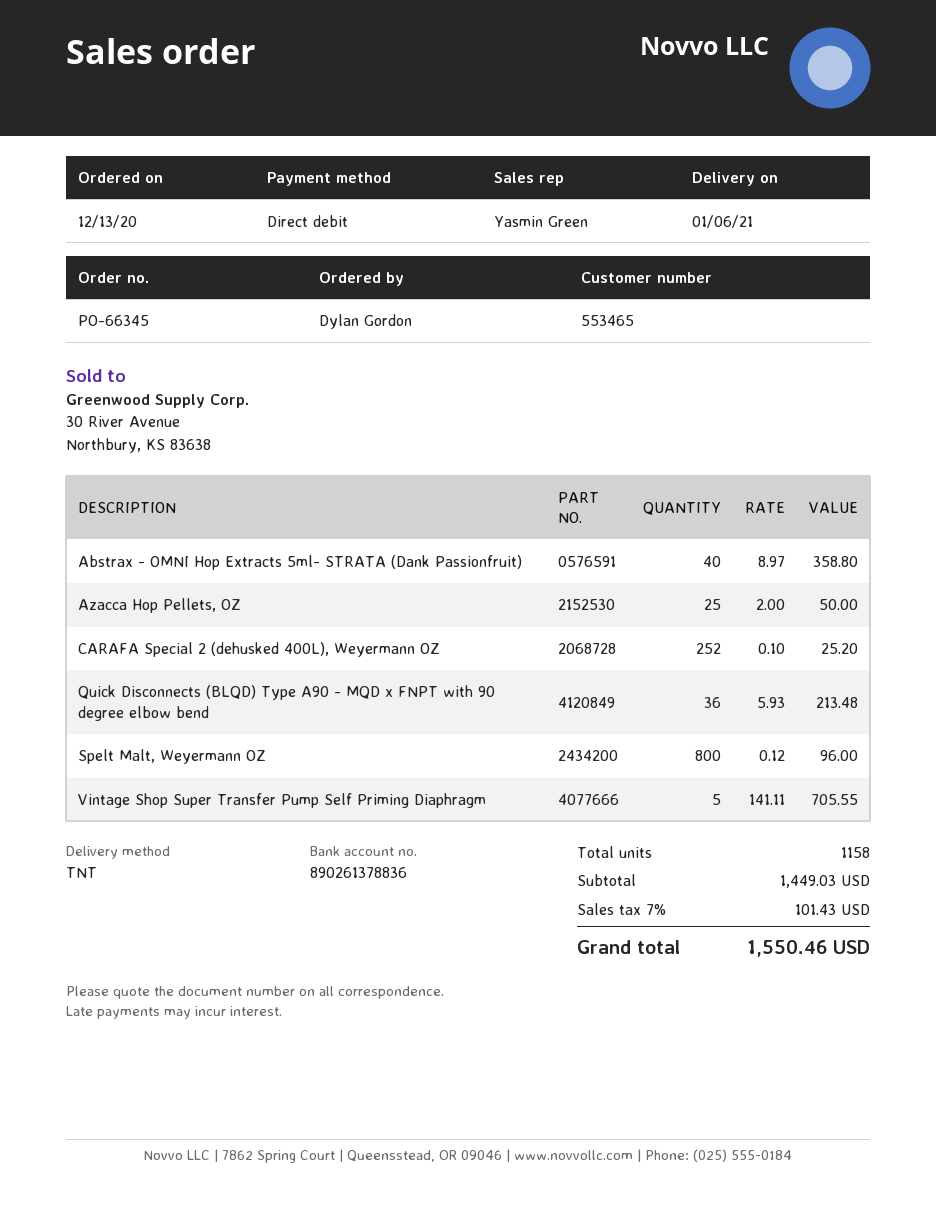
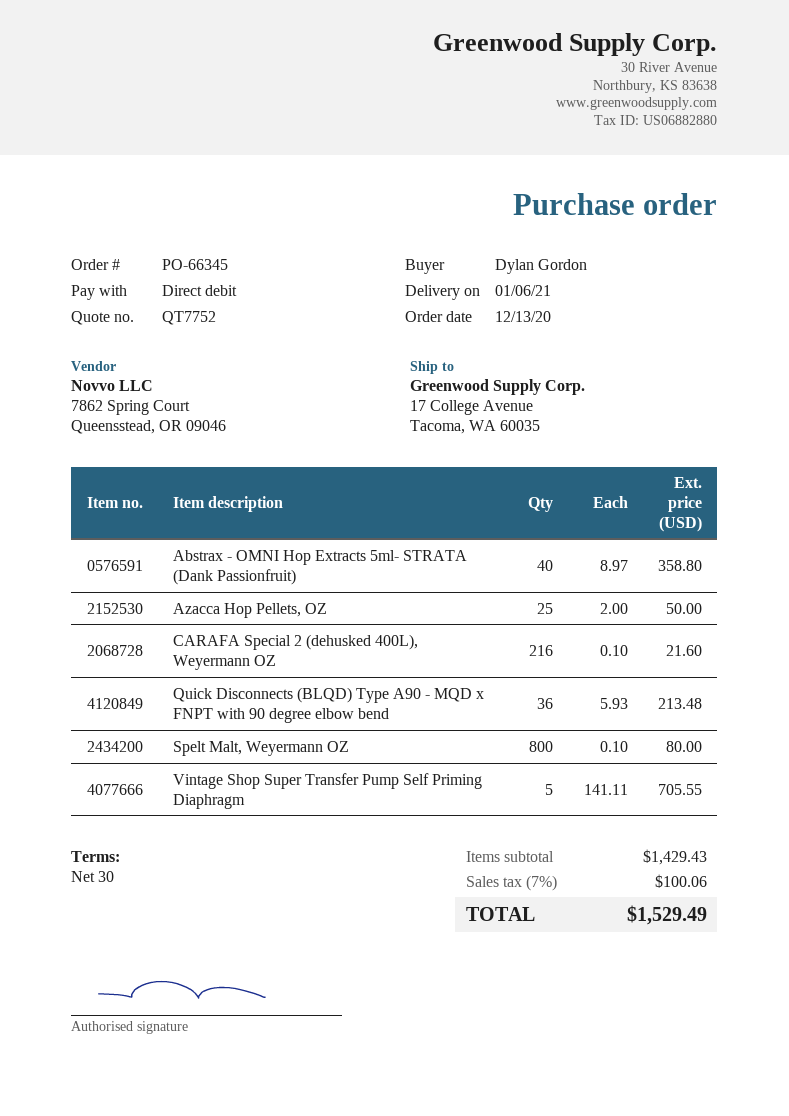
CARAFA Special 2 (dehusked 400L), Weyermann OZ: 252 x 0.10 = 25.20 -> 216 x 0.10 = 21.60
Spelt Malt, Weyermann OZ: 800 x 0.12 = 96.00 -> 800 x 0.10 = 80.00
subtotal: 1449.03 -> 1429.43
tax: 7% = 101.43 -> 7% = 100.06
total: 1550.46 -> 1529.49

